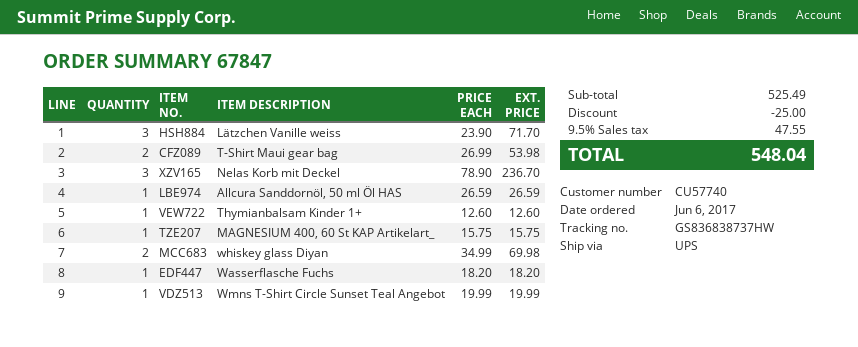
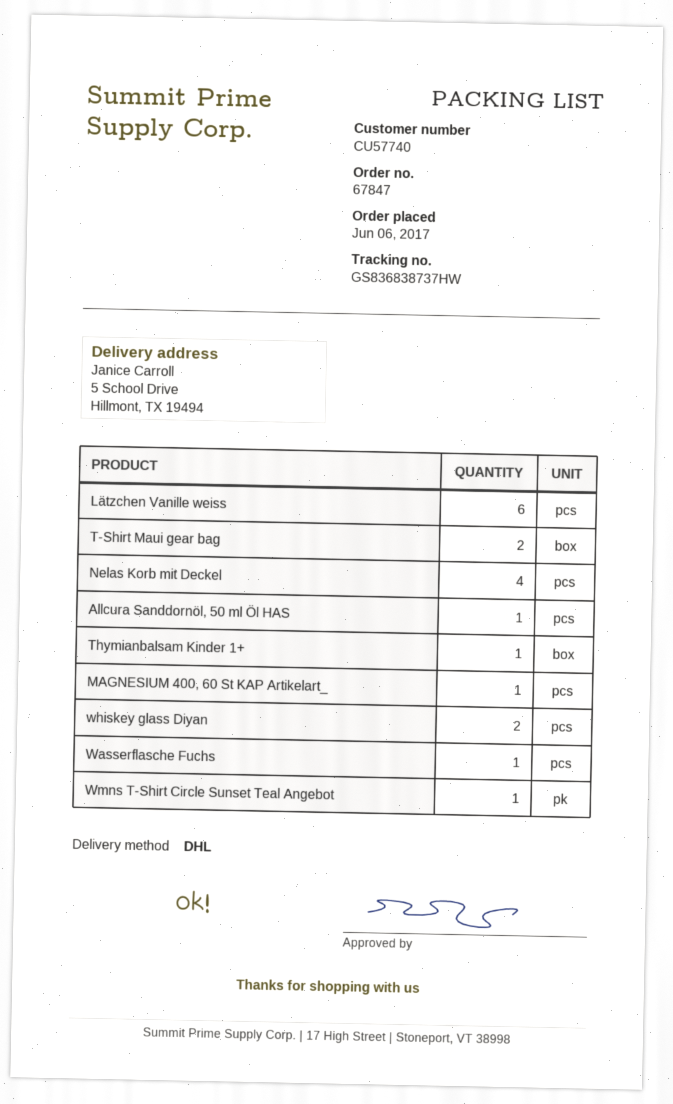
shipping method: UPS -> DHL
Lätzchen Vanille weiss: 3 -> 6
Nelas Korb mit Deckel: 3 -> 4

